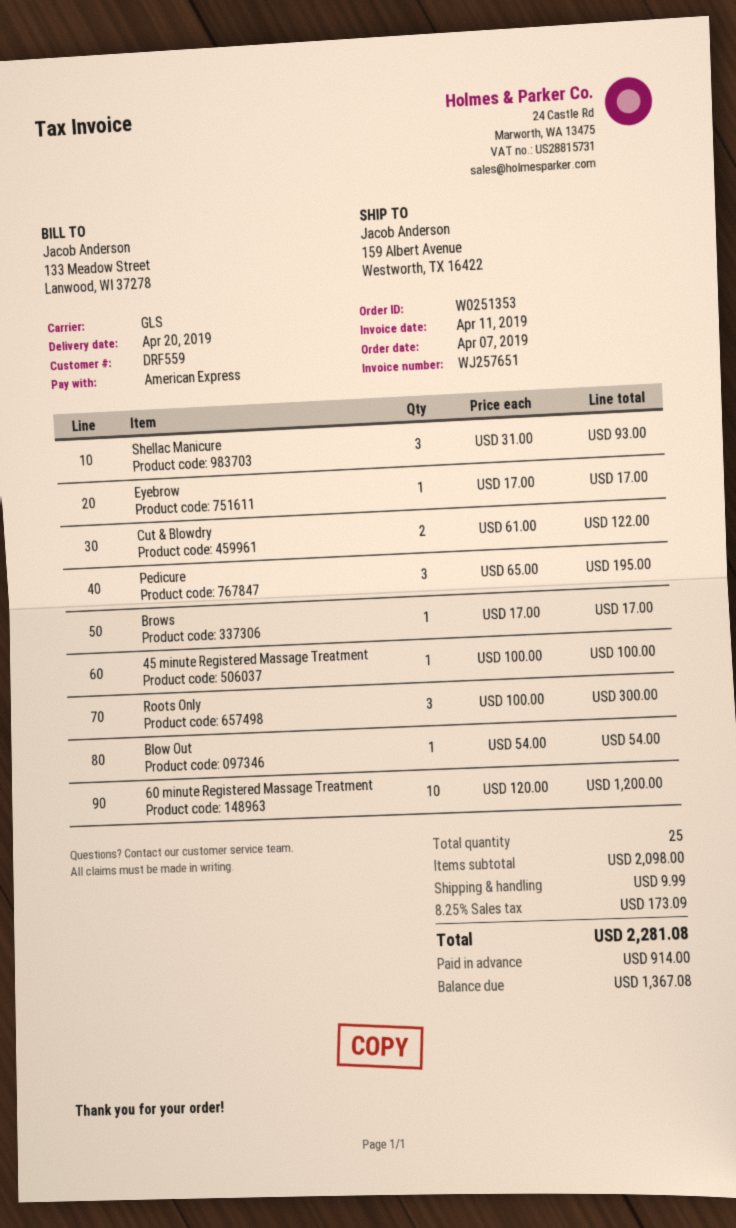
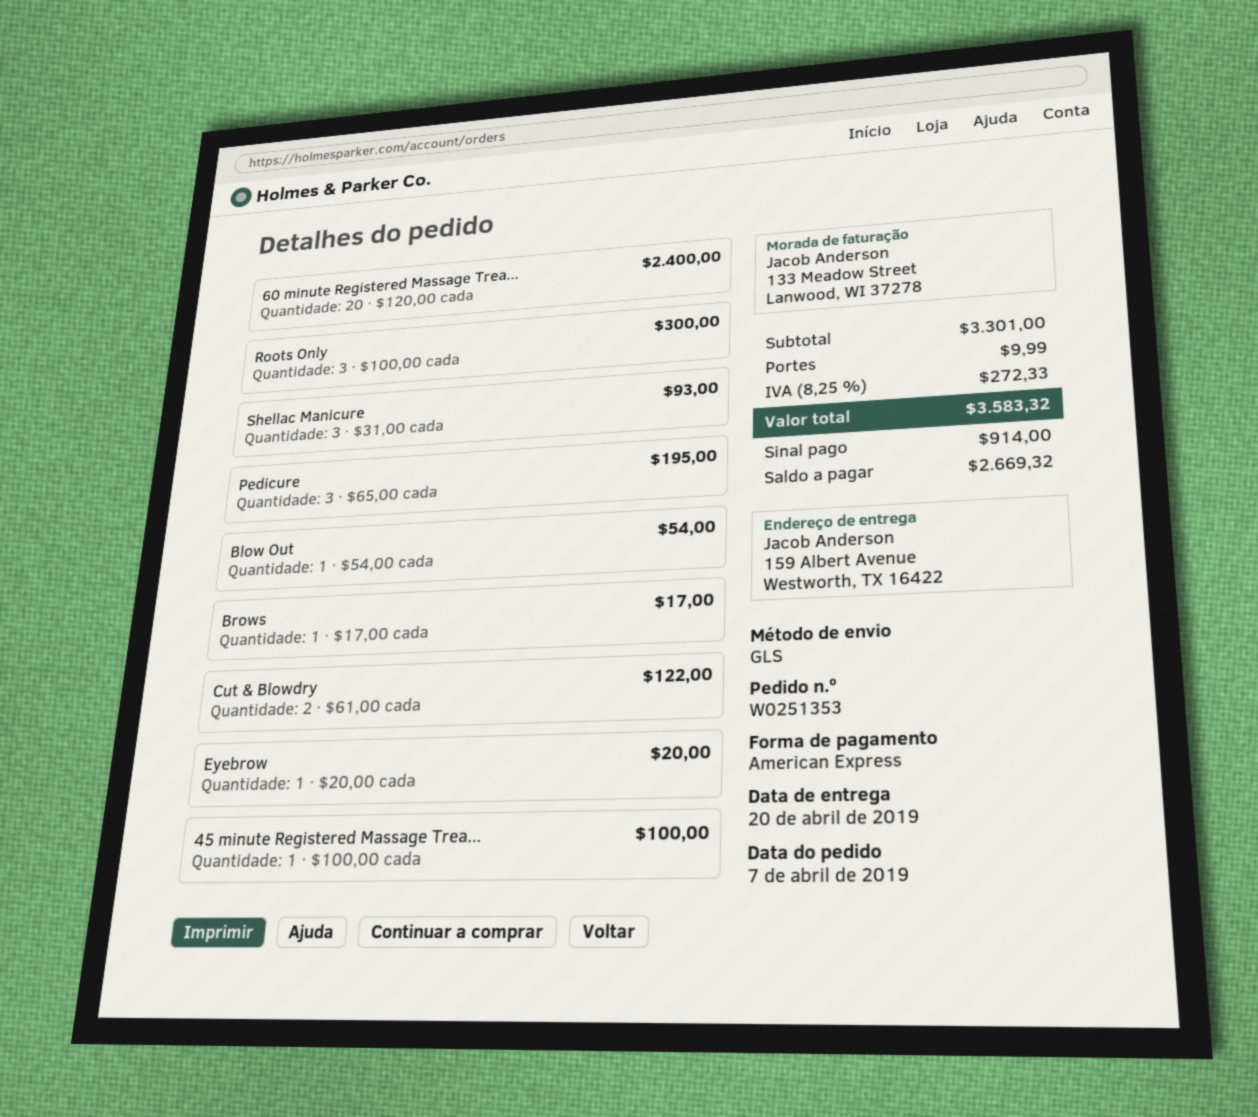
Eyebrow: 1 x 17.00 = 17.00 -> 1 x 20.00 = 20.00
60 minute Registered Massage Treatment: 10 x 120.00 = 1200.00 -> 20 x 120.00 = 2400.00
subtotal: 2098.00 -> 3301.00
tax: 8.25% = 173.09 -> 8.25% = 272.33
total: 2281.08 -> 3583.32
balance: 1367.08 -> 2669.32

